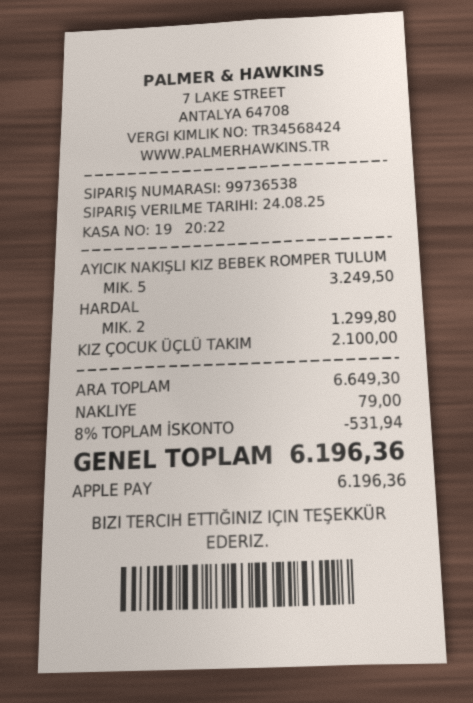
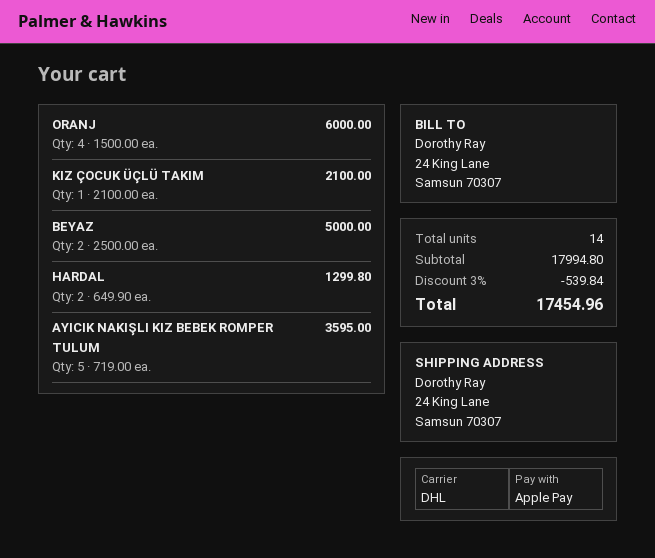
AYICIK NAKIŞLI KIZ BEBEK ROMPER TULUM: 5 for 3249.50 -> 5 for 3595.00
ORANJ: none -> 4 for 6000.00
BEYAZ: none -> 2 for 5000.00
subtotal: 6649.30 -> 17994.80
discount: 8% = 531.94 -> 3% = 539.84
shipping: 79.00 -> none
total: 6196.36 -> 17454.96

